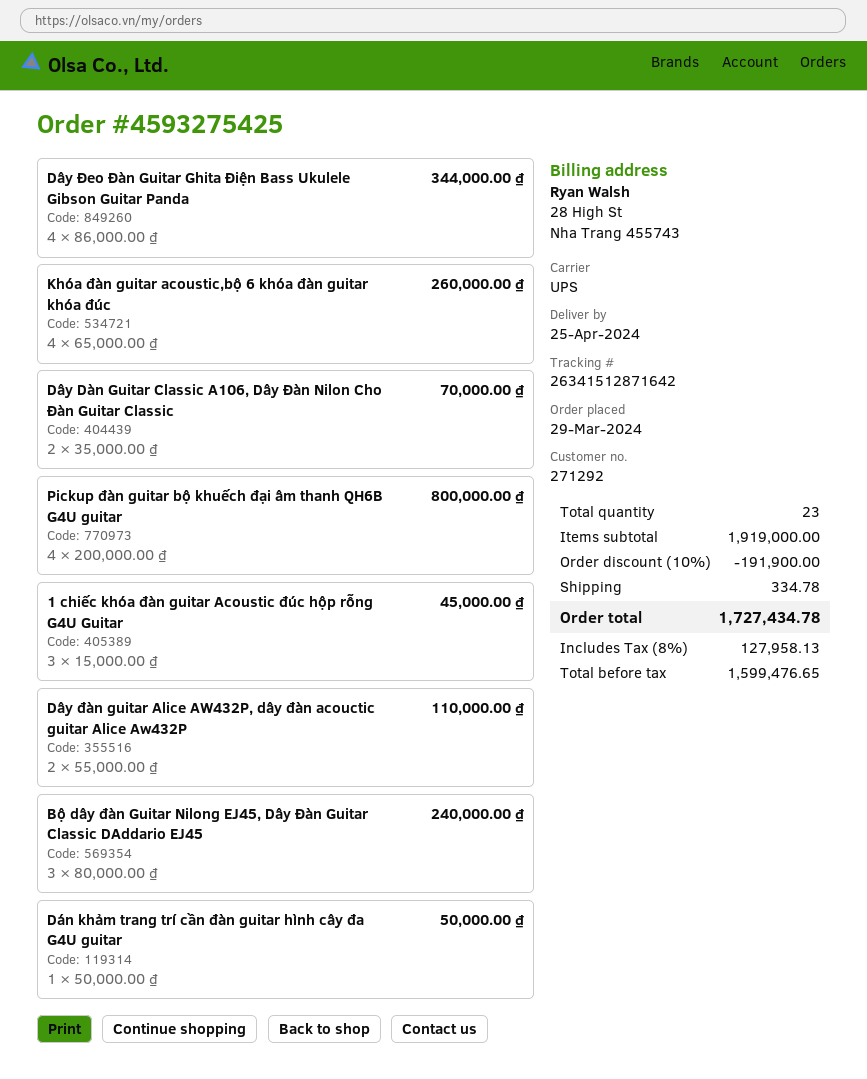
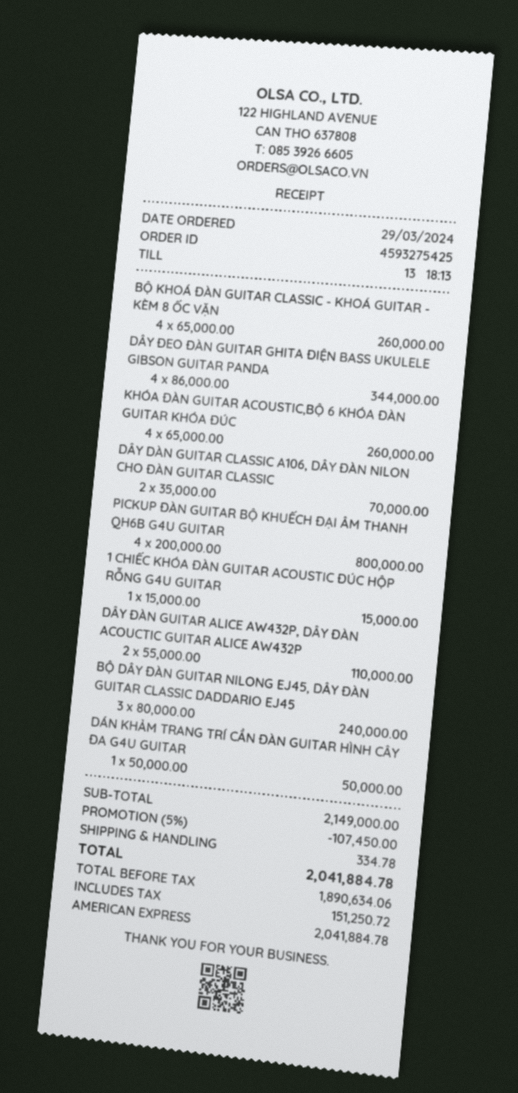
1 chiếc khóa đàn guitar Acoustic đúc hộp rỗng G4U Guitar: 3 x 15000.00 = 45000.00 -> 1 x 15000.00 = 15000.00
BỘ KHOÁ ĐÀN GUITAR CLASSIC - KHOÁ GUITAR - KÈM 8 ỐC VẶN: none -> 4 x 65000.00 = 260000.00
subtotal: 1919000.00 -> 2149000.00
discount: 10% = 191900.00 -> 5% = 107450.00
net: 1599476.65 -> 1890634.06
tax: 127958.13 -> 151250.72
total: 1727434.78 -> 2041884.78

